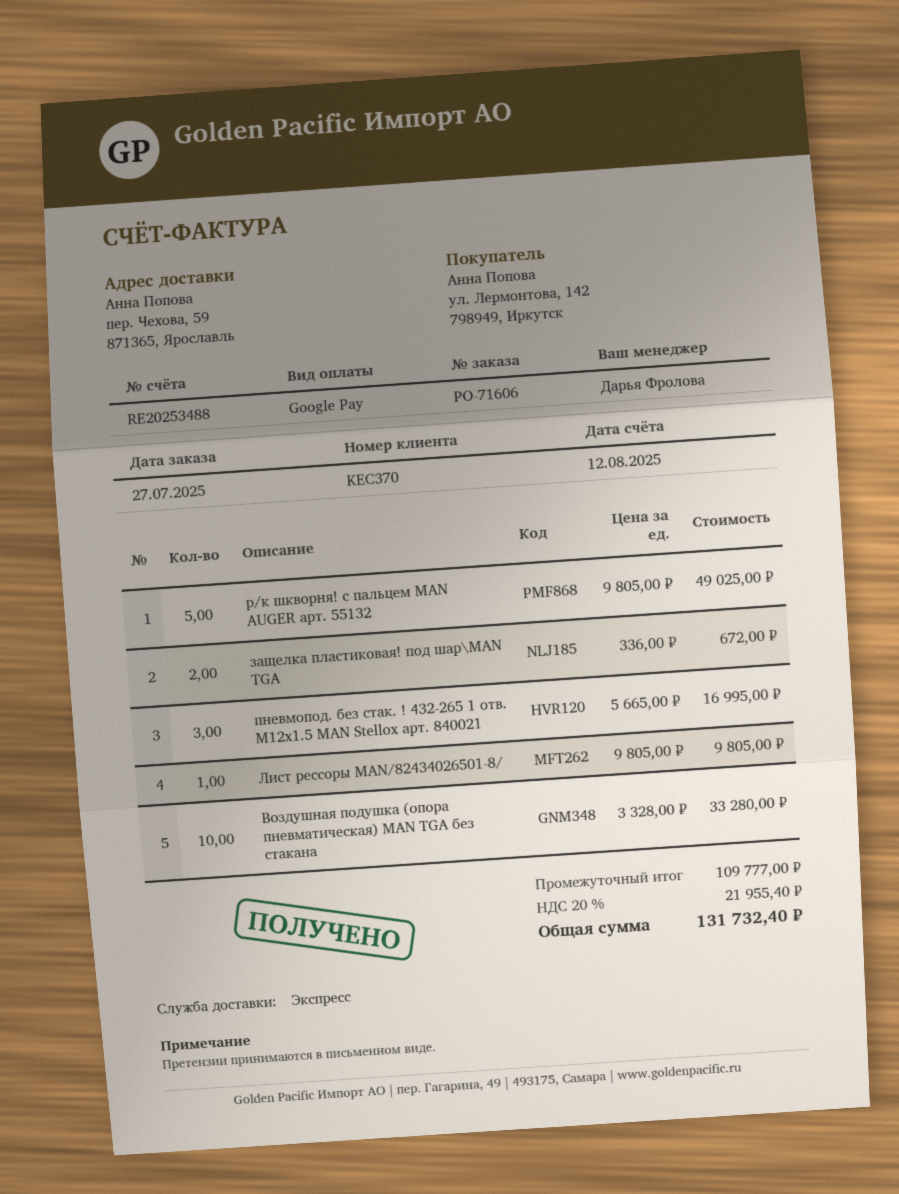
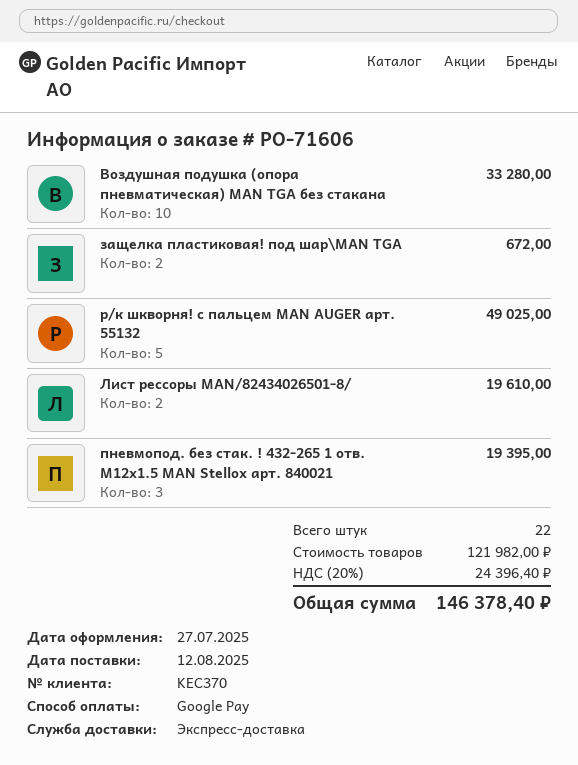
пневмопод. без стак. ! 432-265 1 отв. M12x1.5 MAN Stellox арт. 840021: 3 for 16995.00 -> 3 for 19395.00
Лист рессоры MAN/82434026501-8/: 1 for 9805.00 -> 2 for 19610.00
subtotal: 109777.00 -> 121982.00
tax: 20% = 21955.40 -> 20% = 24396.40
total: 131732.40 -> 146378.40

